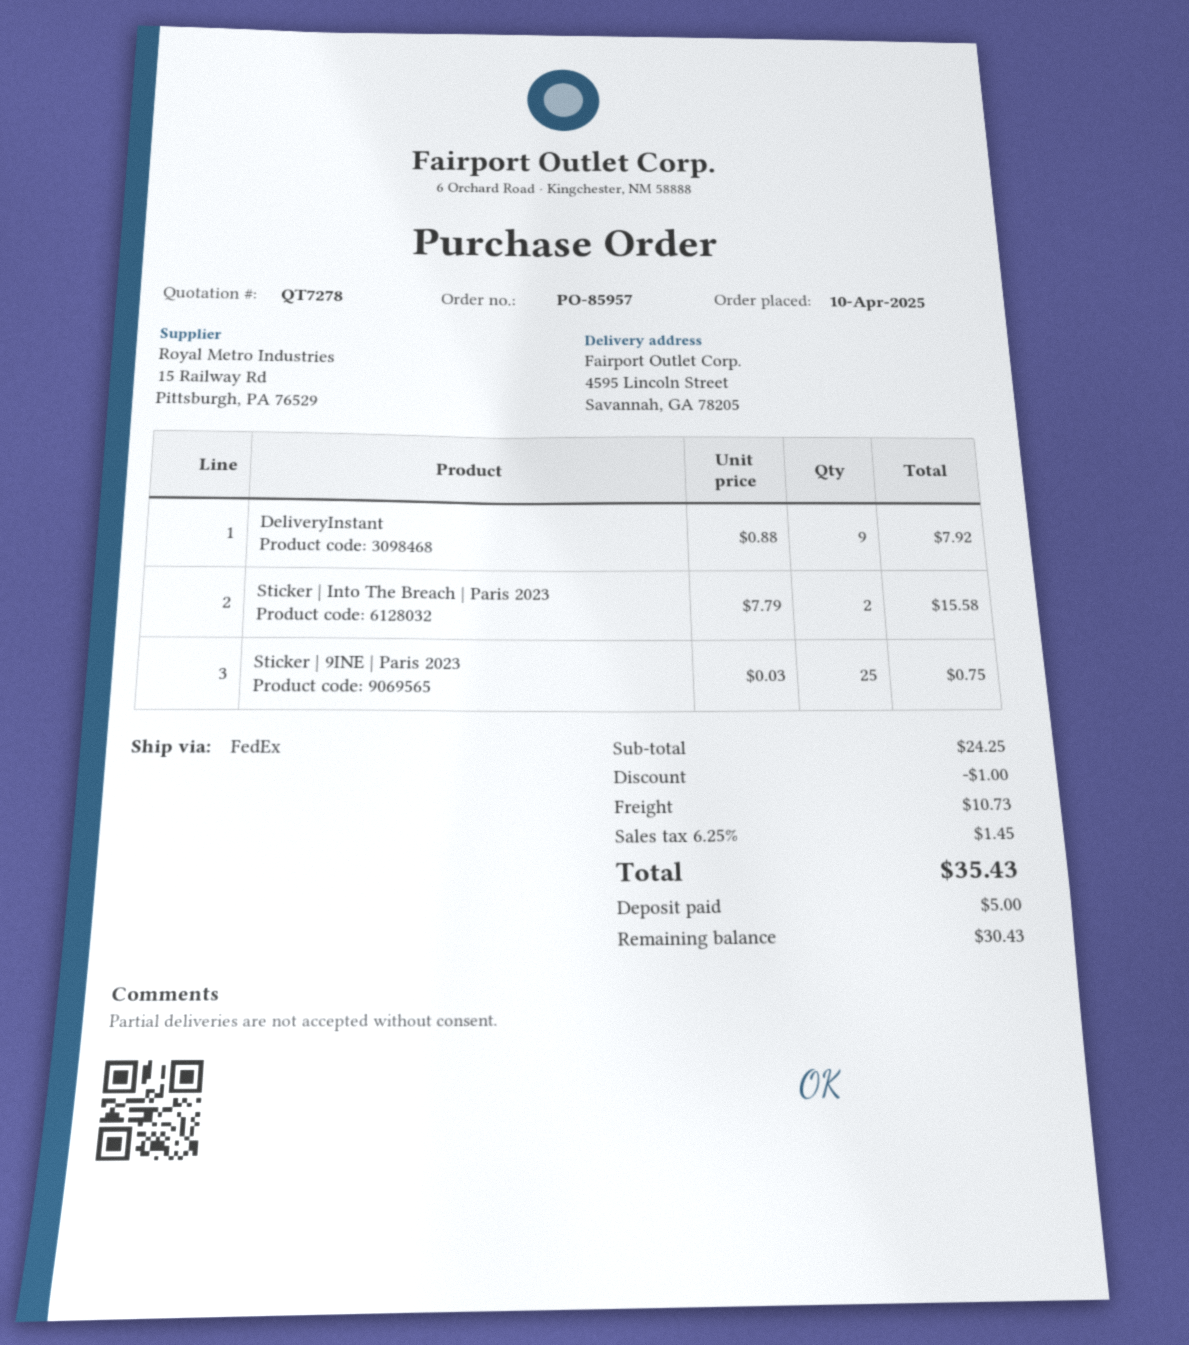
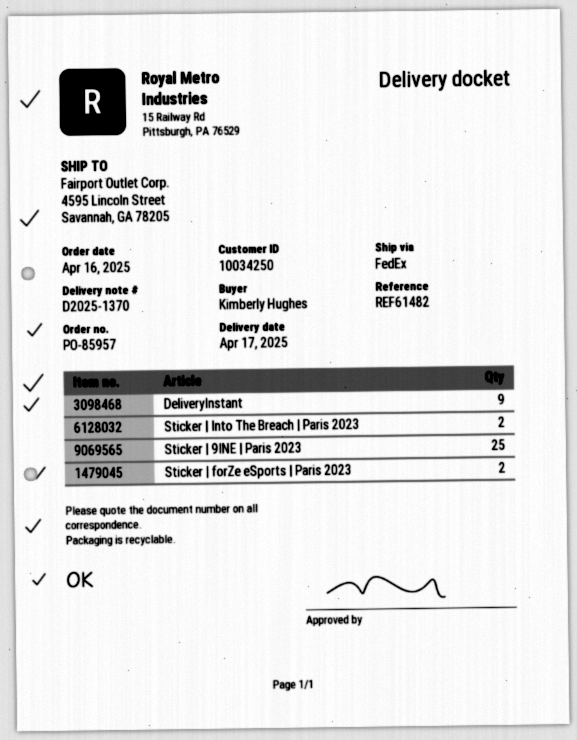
order date: 2025-04-10 -> 2025-04-16
Sticker | forZe eSports | Paris 2023: none -> 2

